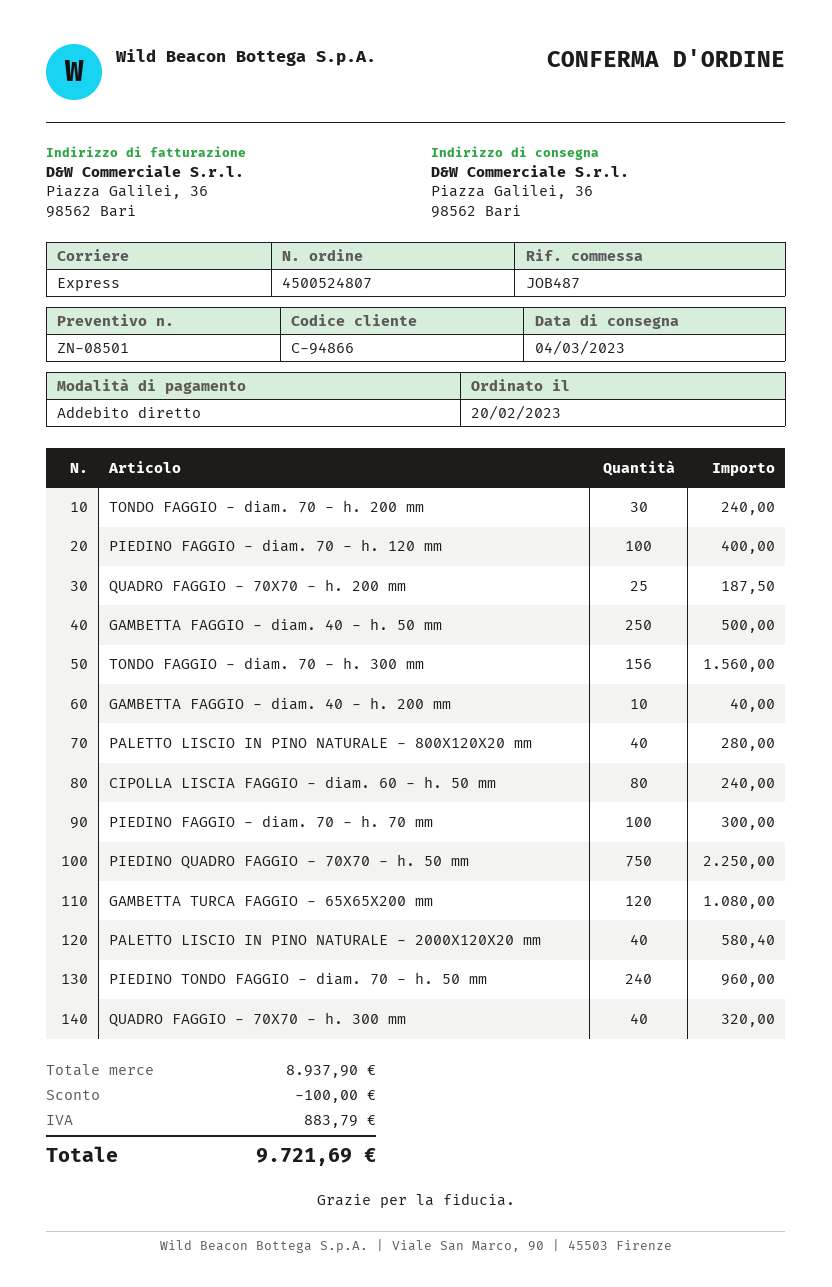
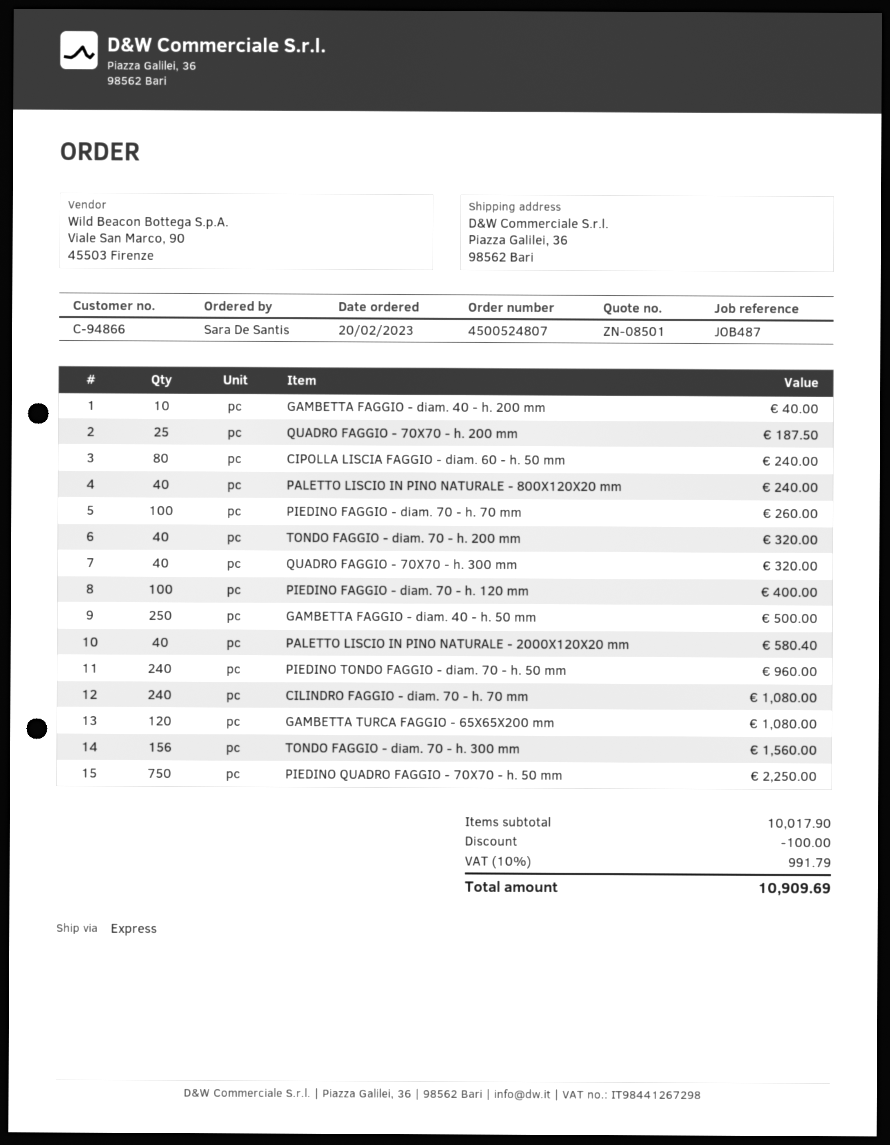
TONDO FAGGIO - diam. 70 - h. 200 mm: 30 for 240.00 -> 40 for 320.00
PALETTO LISCIO IN PINO NATURALE - 800X120X20 mm: 40 for 280.00 -> 40 for 240.00
PIEDINO FAGGIO - diam. 70 - h. 70 mm: 100 for 300.00 -> 100 for 260.00
CILINDRO FAGGIO - diam. 70 - h. 70 mm: none -> 240 for 1080.00
subtotal: 8937.90 -> 10017.90
tax: 883.79 -> 991.79
total: 9721.69 -> 10909.69

